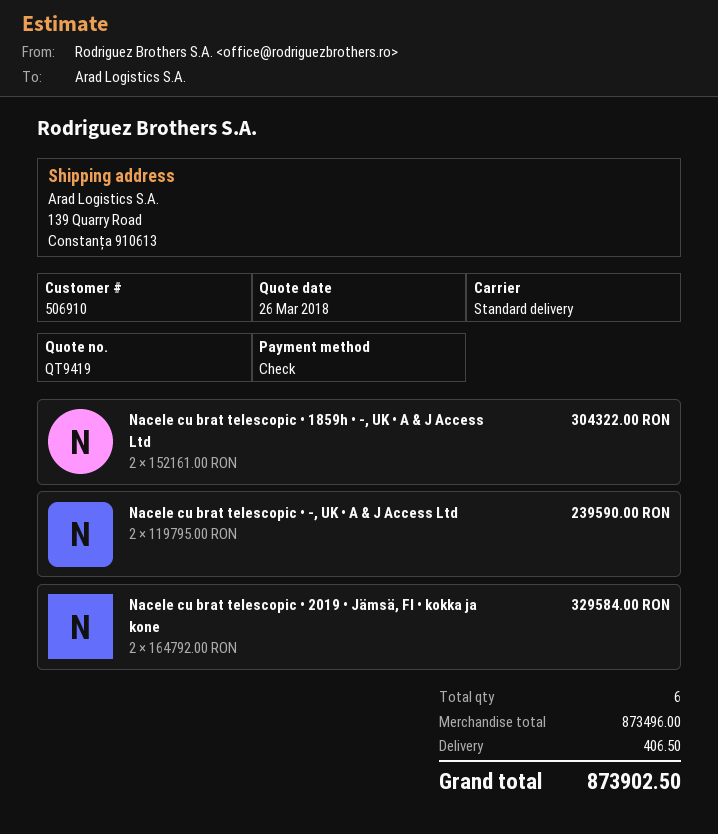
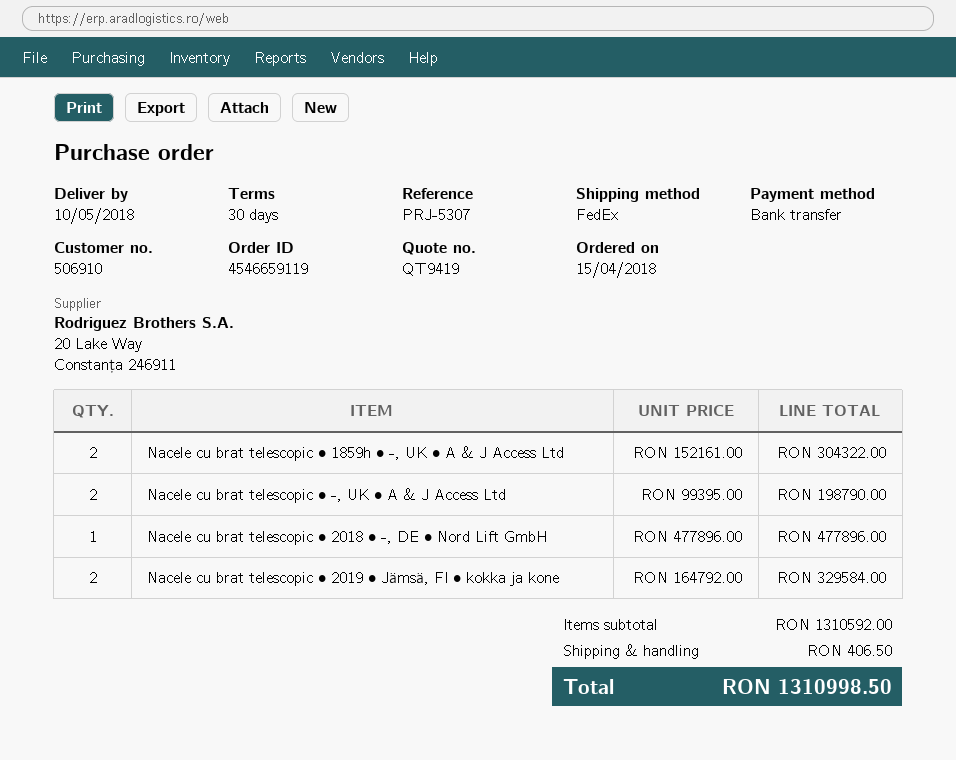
payment method: cheque -> bank transfer
shipping method: standard -> FedEx
Nacele cu brat telescopic • -, UK • A & J Access Ltd: 2 x 119795.00 = 239590.00 -> 2 x 99395.00 = 198790.00
Nacele cu brat telescopic • 2018 • -, DE • Nord Lift GmbH: none -> 1 x 477896.00 = 477896.00
subtotal: 873496.00 -> 1310592.00
total: 873902.50 -> 1310998.50

